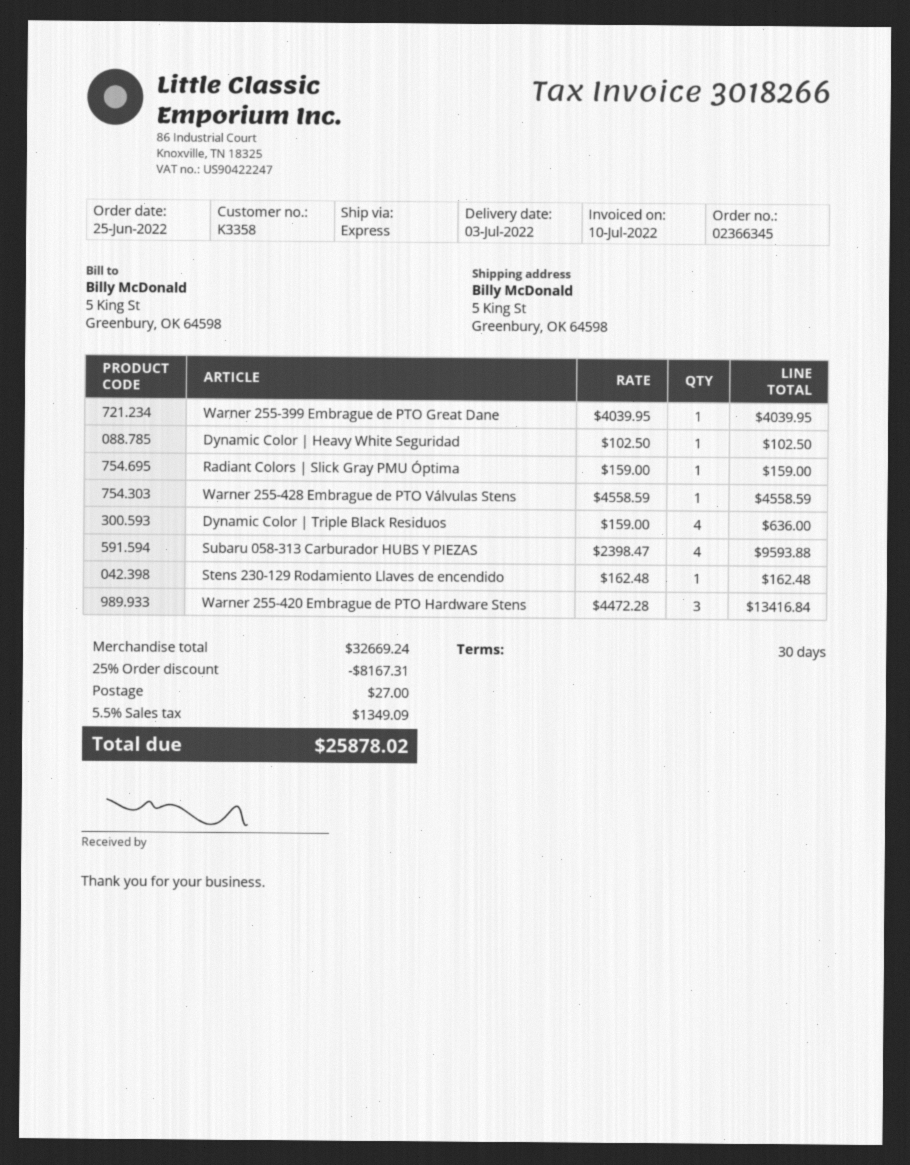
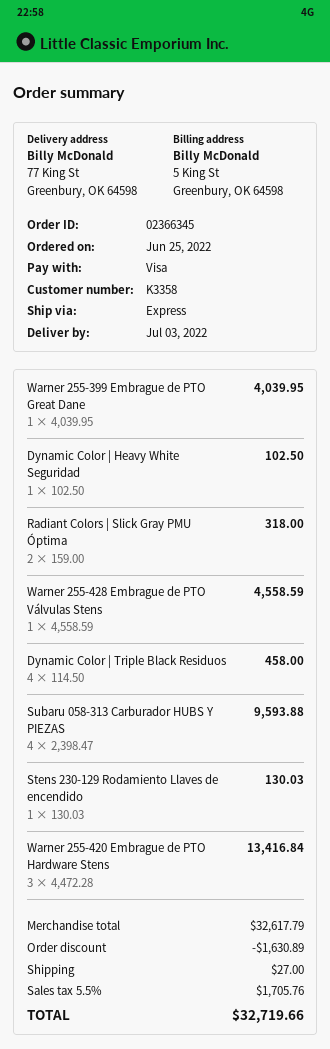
ship to: 5 King St, Greenbury, OK 64598 -> 77 King St, Greenbury, OK 64598
Radiant Colors | Slick Gray PMU Óptima: 1 x 159.00 = 159.00 -> 2 x 159.00 = 318.00
Dynamic Color | Triple Black Residuos: 4 x 159.00 = 636.00 -> 4 x 114.50 = 458.00
Stens 230-129 Rodamiento Llaves de encendido: 1 x 162.48 = 162.48 -> 1 x 130.03 = 130.03
subtotal: 32669.24 -> 32617.79
discount: 8167.31 -> 1630.89
tax: 5.5% = 1349.09 -> 5.5% = 1705.76
total: 25878.02 -> 32719.66

